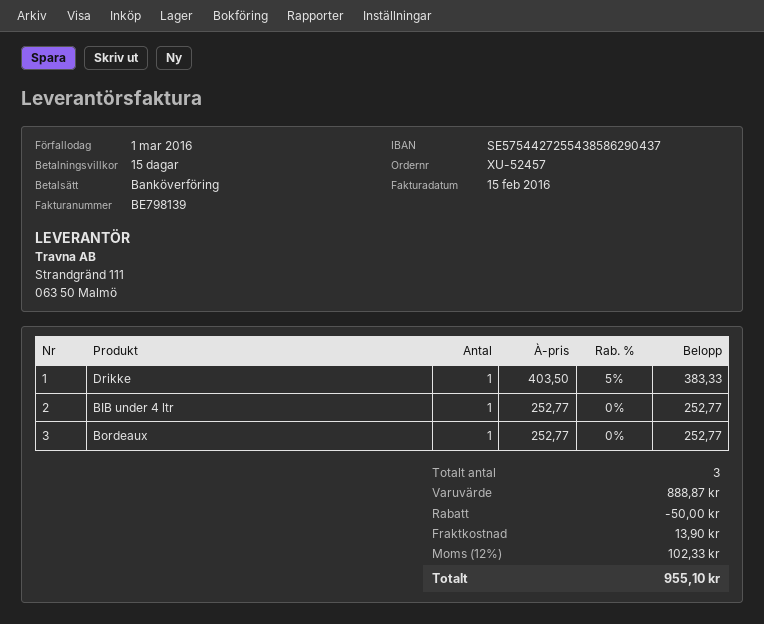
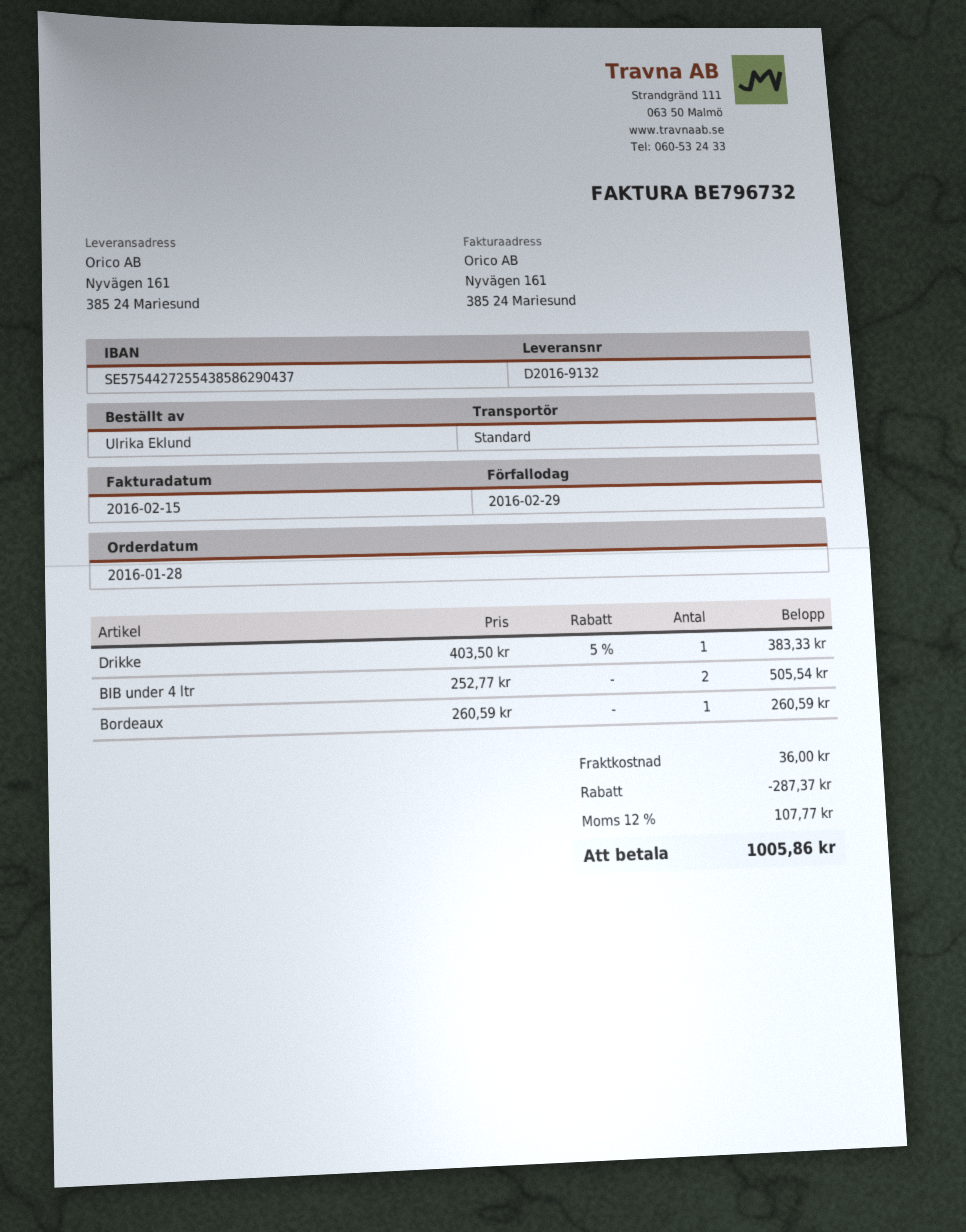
invoice number: BE798139 -> BE796732
due date: 2016-03-01 -> 2016-02-29
BIB under 4 ltr: 1 x 252.77 = 252.77 -> 2 x 252.77 = 505.54
Bordeaux: 1 x 252.77 = 252.77 -> 1 x 260.59 = 260.59
discount: 50.00 -> 287.37
shipping: 13.90 -> 36.00
tax: 12% = 102.33 -> 12% = 107.77
total: 955.10 -> 1005.86

